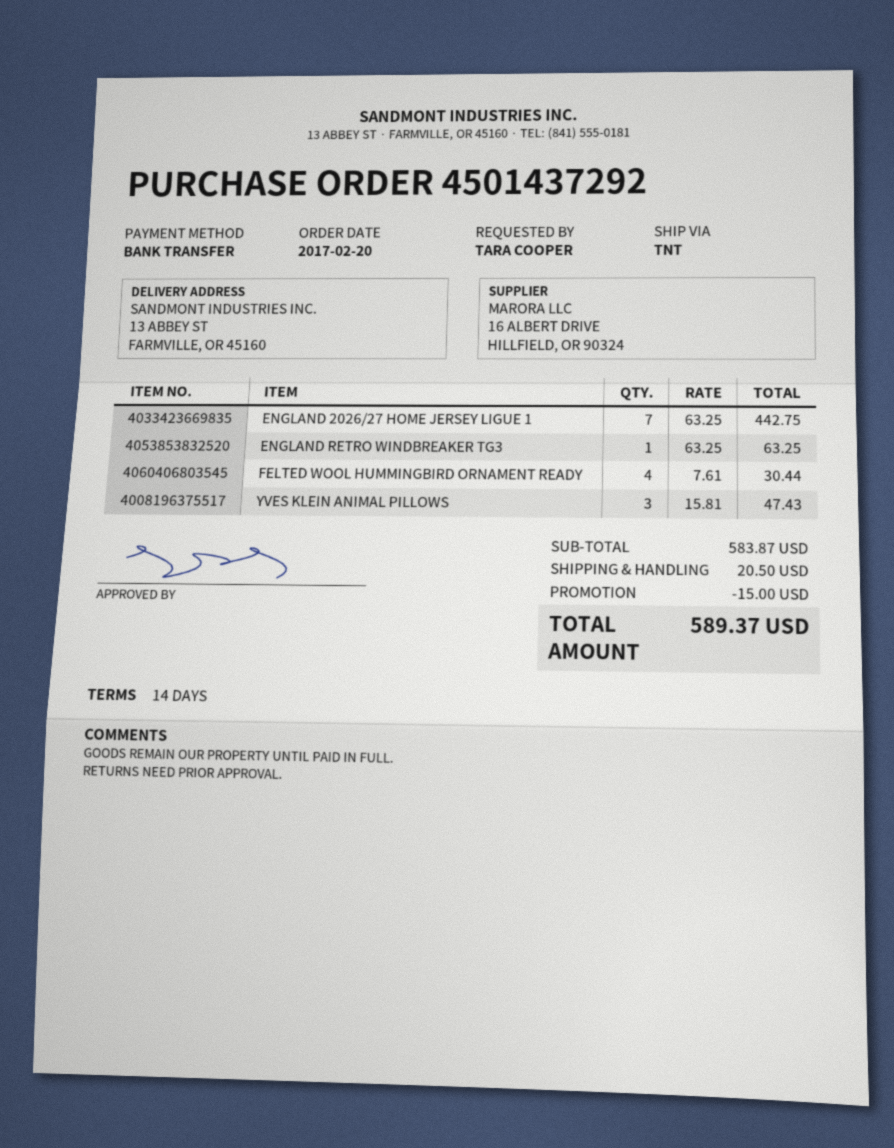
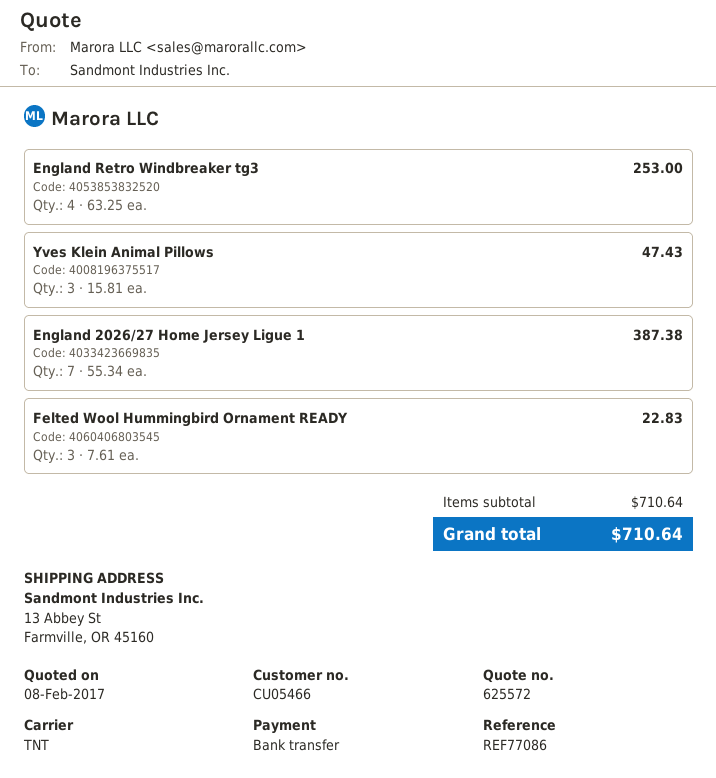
ENGLAND 2026/27 HOME JERSEY LIGUE 1: 7 x 63.25 = 442.75 -> 7 x 55.34 = 387.38
ENGLAND RETRO WINDBREAKER TG3: 1 x 63.25 = 63.25 -> 4 x 63.25 = 253.00
FELTED WOOL HUMMINGBIRD ORNAMENT READY: 4 x 7.61 = 30.44 -> 3 x 7.61 = 22.83
subtotal: 583.87 -> 710.64
discount: 15.00 -> none
shipping: 20.50 -> none
total: 589.37 -> 710.64

